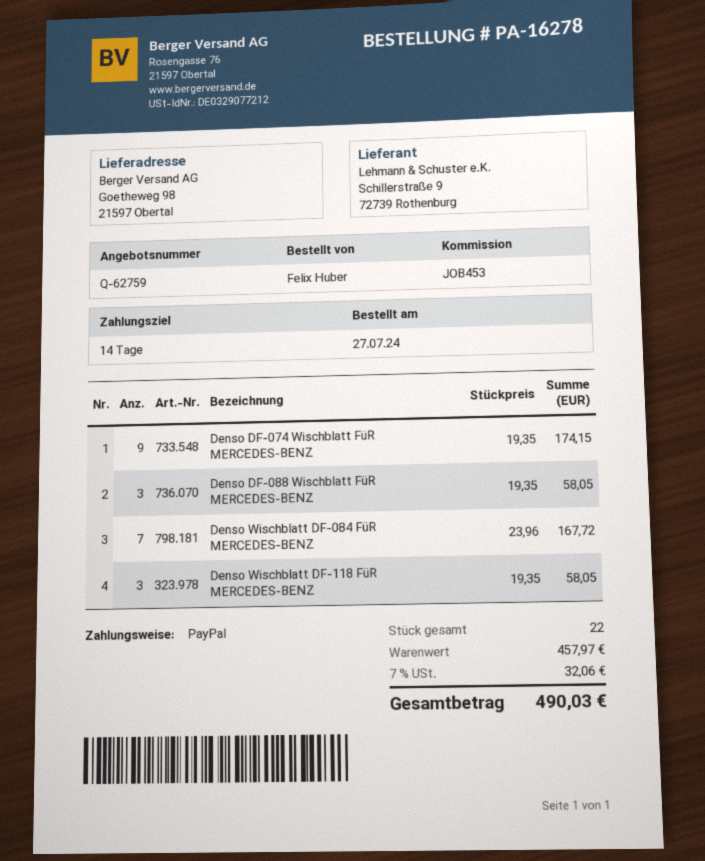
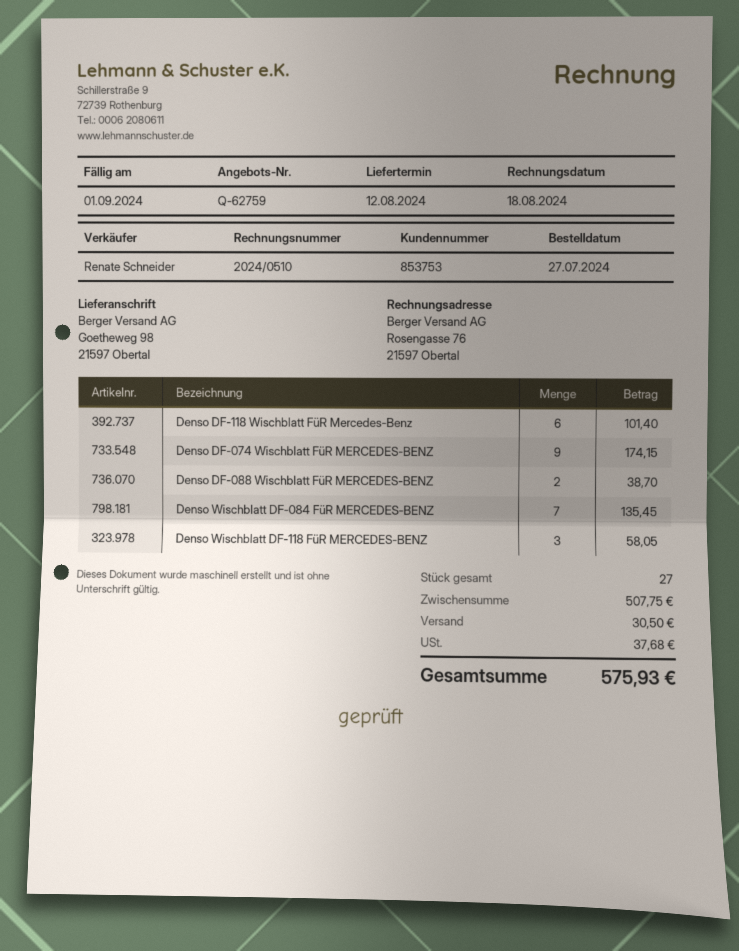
Denso DF-088 Wischblatt FüR MERCEDES-BENZ: 3 for 58.05 -> 2 for 38.70
Denso Wischblatt DF-084 FüR MERCEDES-BENZ: 7 for 167.72 -> 7 for 135.45
Denso DF-118 Wischblatt FüR Mercedes-Benz: none -> 6 for 101.40
total quantity: 22 -> 27
subtotal: 457.97 -> 507.75
shipping: none -> 30.50
tax: 32.06 -> 37.68
total: 490.03 -> 575.93

